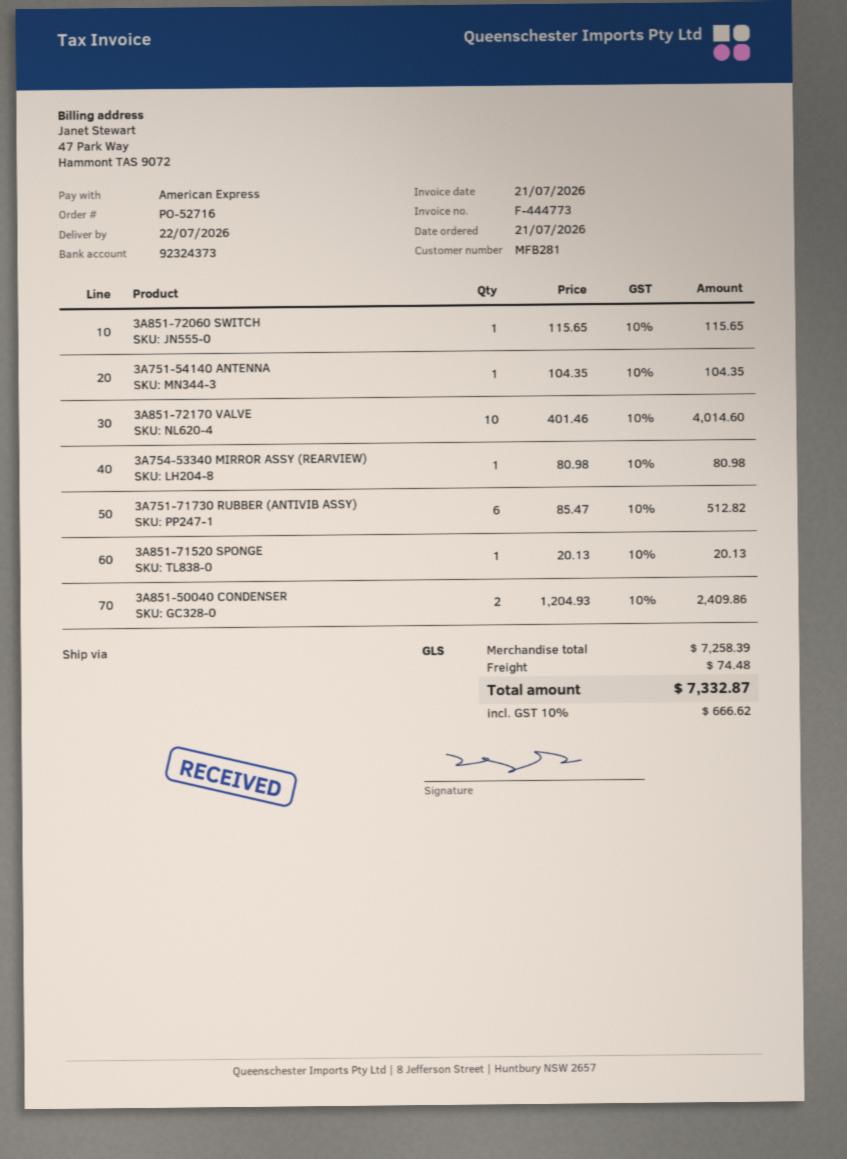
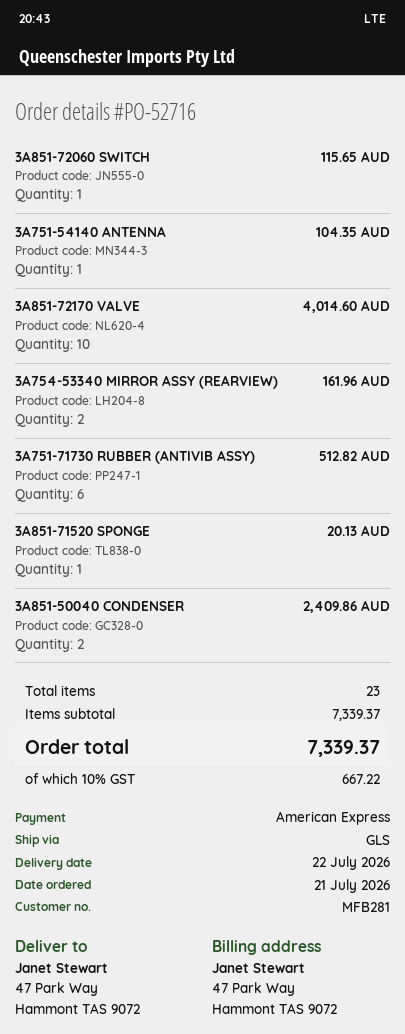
3A754-53340 MIRROR ASSY (REARVIEW): 1 for 80.98 -> 2 for 161.96
subtotal: 7258.39 -> 7339.37
shipping: 74.48 -> none
tax: 10% = 666.62 -> 10% = 667.22
total: 7332.87 -> 7339.37

